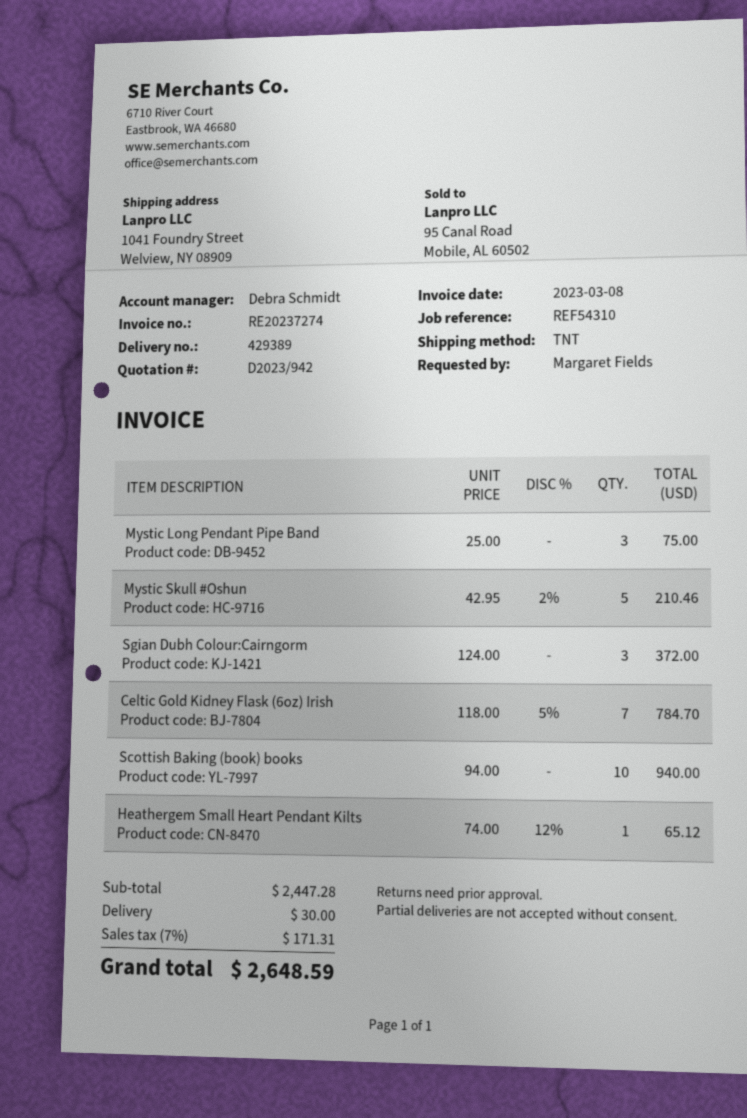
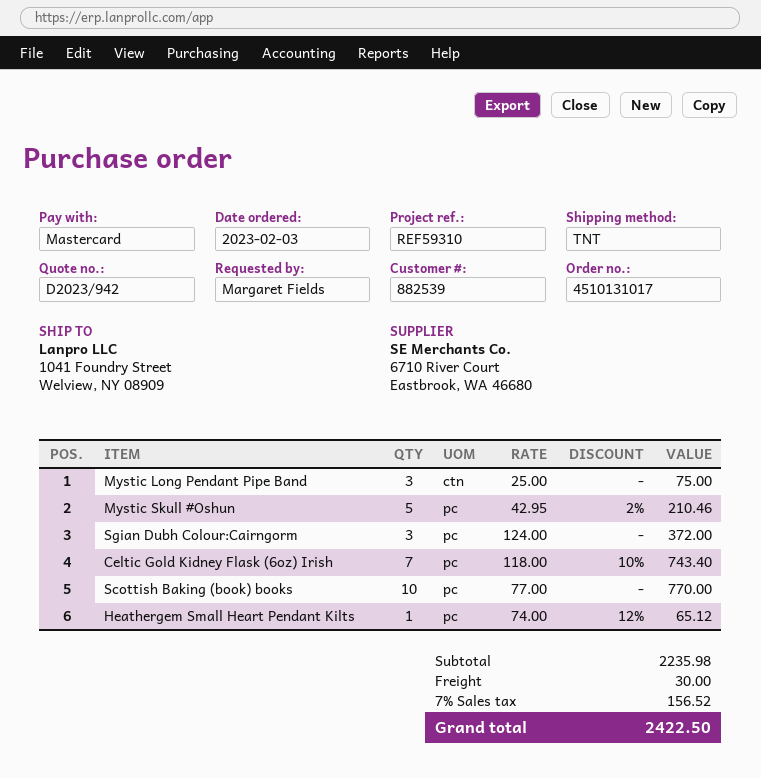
reference: REF54310 -> REF59310
Celtic Gold Kidney Flask (6oz) Irish: 7 x 118.00 - 5% = 784.70 -> 7 x 118.00 - 10% = 743.40
Scottish Baking (book) books: 10 x 94.00 = 940.00 -> 10 x 77.00 = 770.00
subtotal: 2447.28 -> 2235.98
tax: 7% = 171.31 -> 7% = 156.52
total: 2648.59 -> 2422.50

